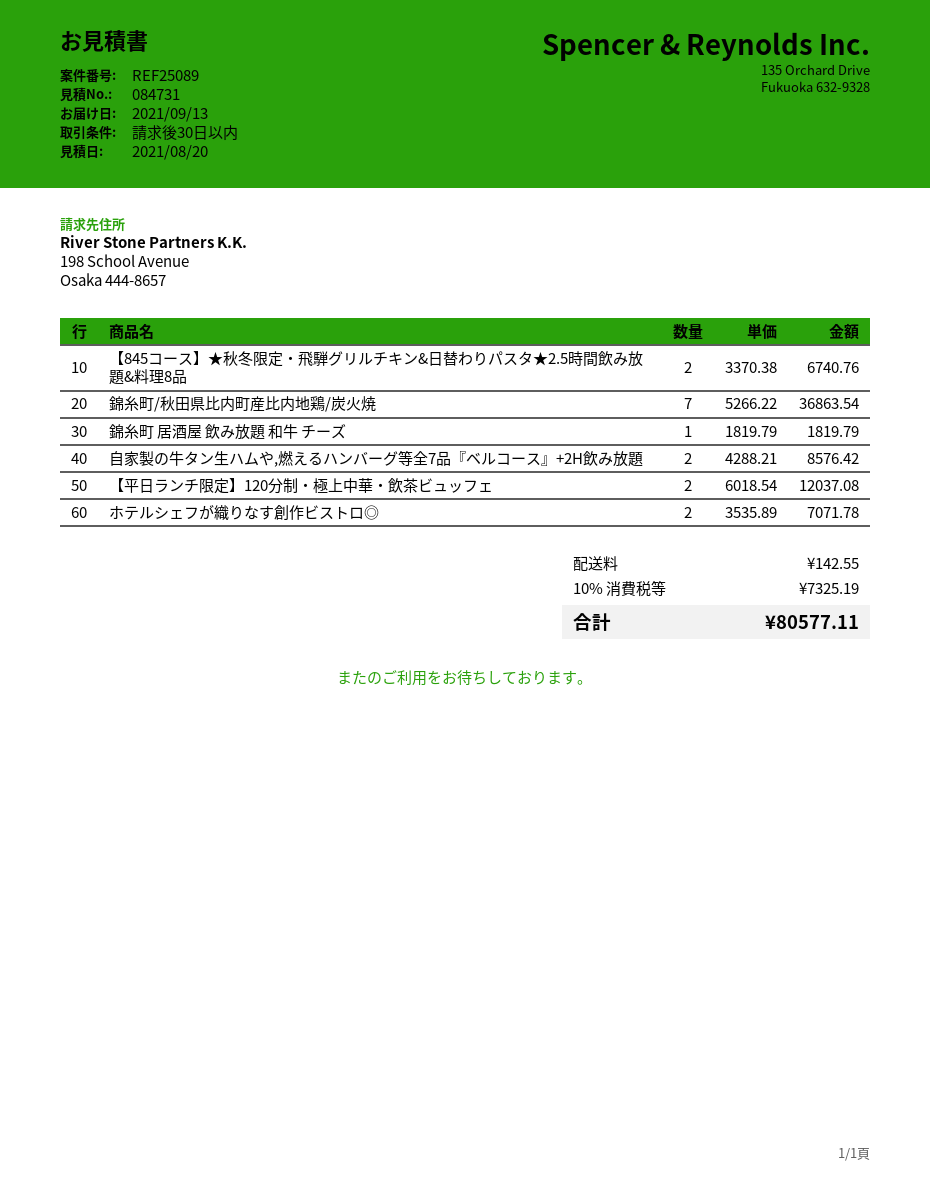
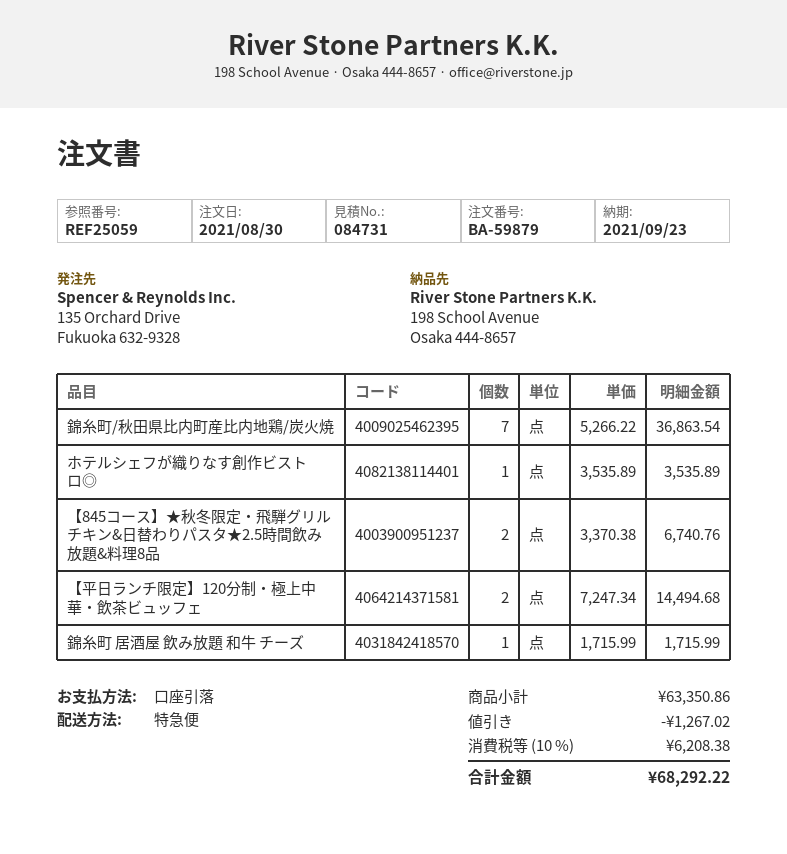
delivery date: 2021-09-13 -> 2021-09-23
reference: REF25089 -> REF25059
錦糸町 居酒屋 飲み放題 和牛 チーズ: 1 x 1819.79 = 1819.79 -> 1 x 1715.99 = 1715.99
自家製の牛タン生ハムや,燃えるハンバーグ等全7品『ベルコース』+2H飲み放題: 2 x 4288.21 = 8576.42 -> none
【平日ランチ限定】120分制・極上中華・飲茶ビュッフェ: 2 x 6018.54 = 12037.08 -> 2 x 7247.34 = 14494.68
ホテルシェフが織りなす創作ビストロ◎: 2 x 3535.89 = 7071.78 -> 1 x 3535.89 = 3535.89
discount: none -> 1267.02
shipping: 142.55 -> none
tax: 10% = 7325.19 -> 10% = 6208.38
total: 80577.11 -> 68292.22

